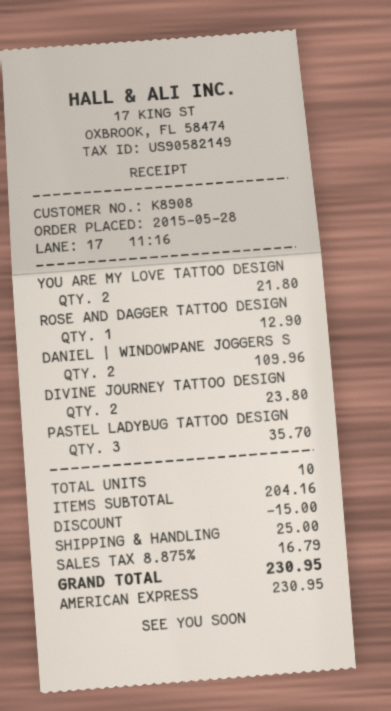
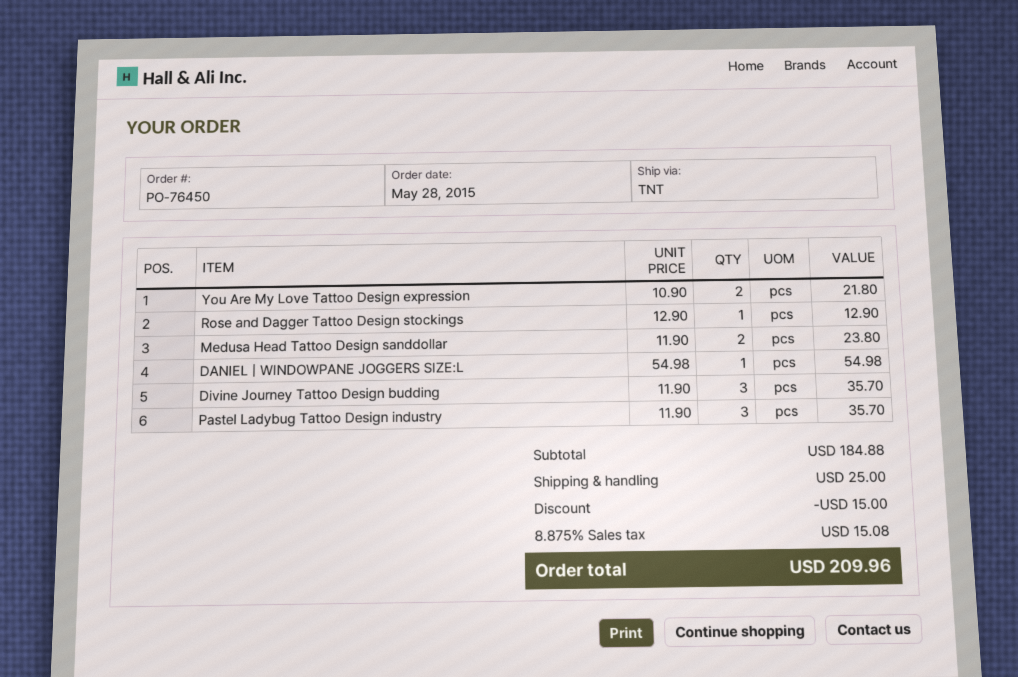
DANIEL | WINDOWPANE JOGGERS S: 2 for 109.96 -> 1 for 54.98
DIVINE JOURNEY TATTOO DESIGN: 2 for 23.80 -> 3 for 35.70
Medusa Head Tattoo Design sanddollar: none -> 2 for 23.80
subtotal: 204.16 -> 184.88
tax: 8.875% = 16.79 -> 8.875% = 15.08
total: 230.95 -> 209.96

